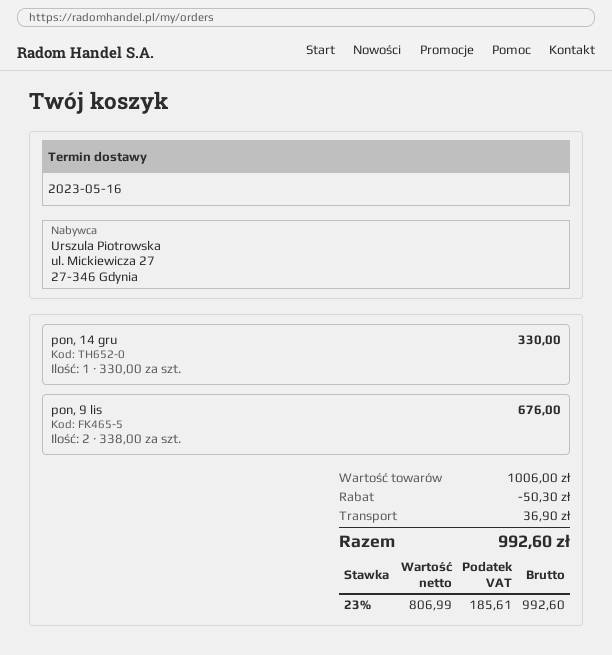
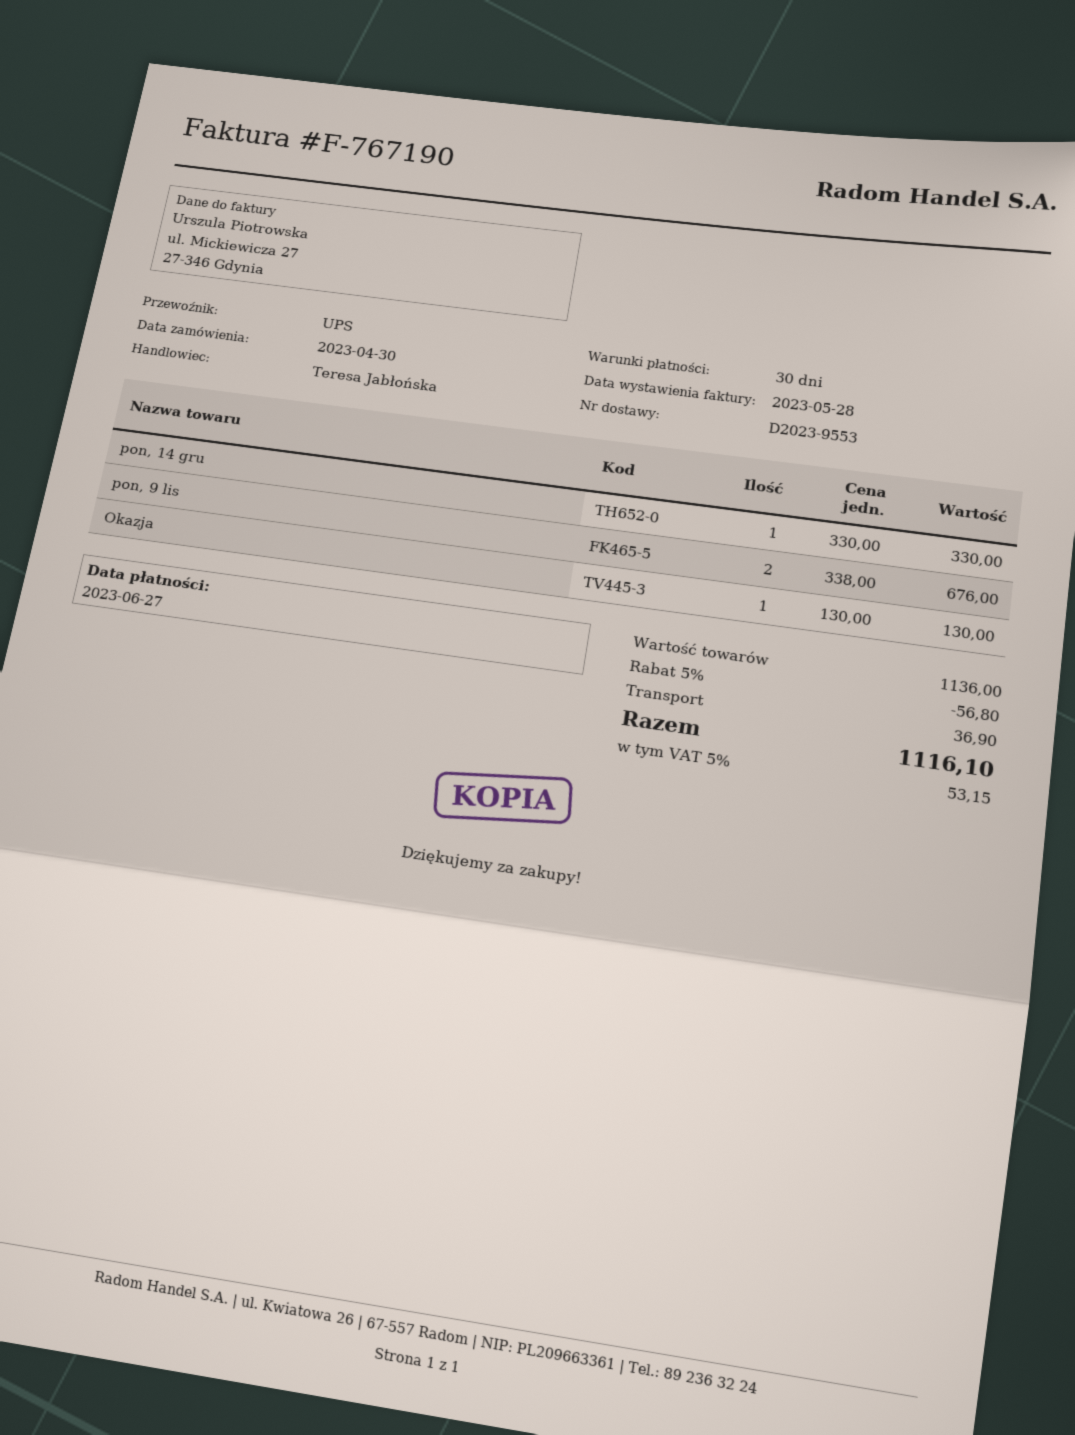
Okazja: none -> 1 x 130.00 = 130.00
subtotal: 1006.00 -> 1136.00
discount: 50.30 -> 56.80
tax: 23% = 185.61 -> 5% = 53.15
total: 992.60 -> 1116.10

